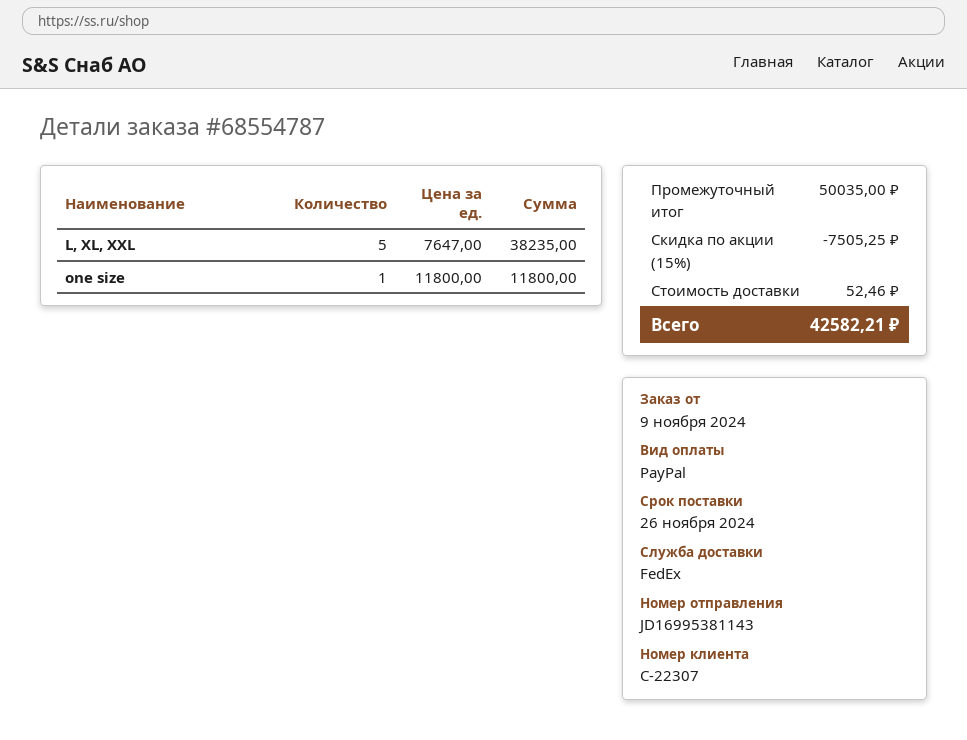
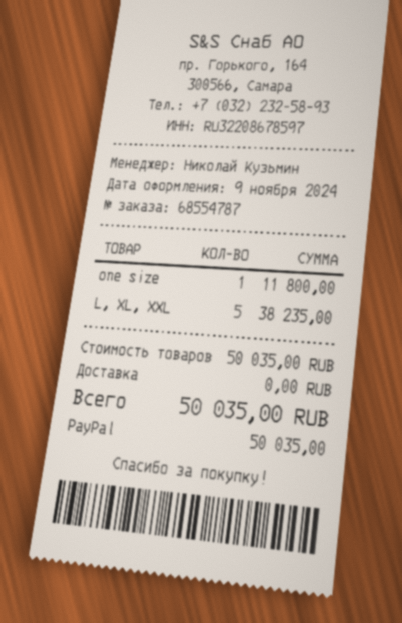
discount: 15% = 7505.25 -> none
shipping: 52.46 -> 0.00
total: 42582.21 -> 50035.00

